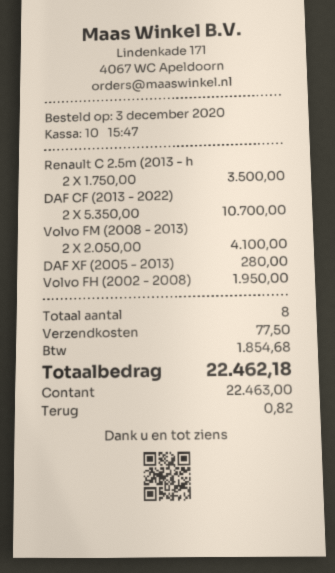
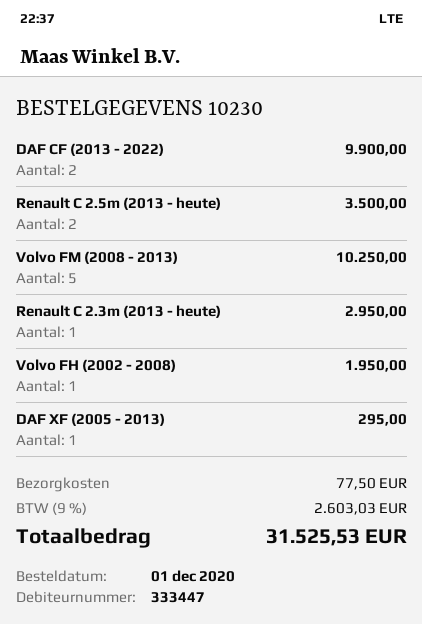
order date: 2020-12-03 -> 2020-12-01
DAF CF (2013 - 2022): 2 for 10700.00 -> 2 for 9900.00
Volvo FM (2008 - 2013): 2 for 4100.00 -> 5 for 10250.00
DAF XF (2005 - 2013): 1 for 280.00 -> 1 for 295.00
Renault C 2.3m (2013 - heute): none -> 1 for 2950.00
tax: 1854.68 -> 2603.03
total: 22462.18 -> 31525.53

